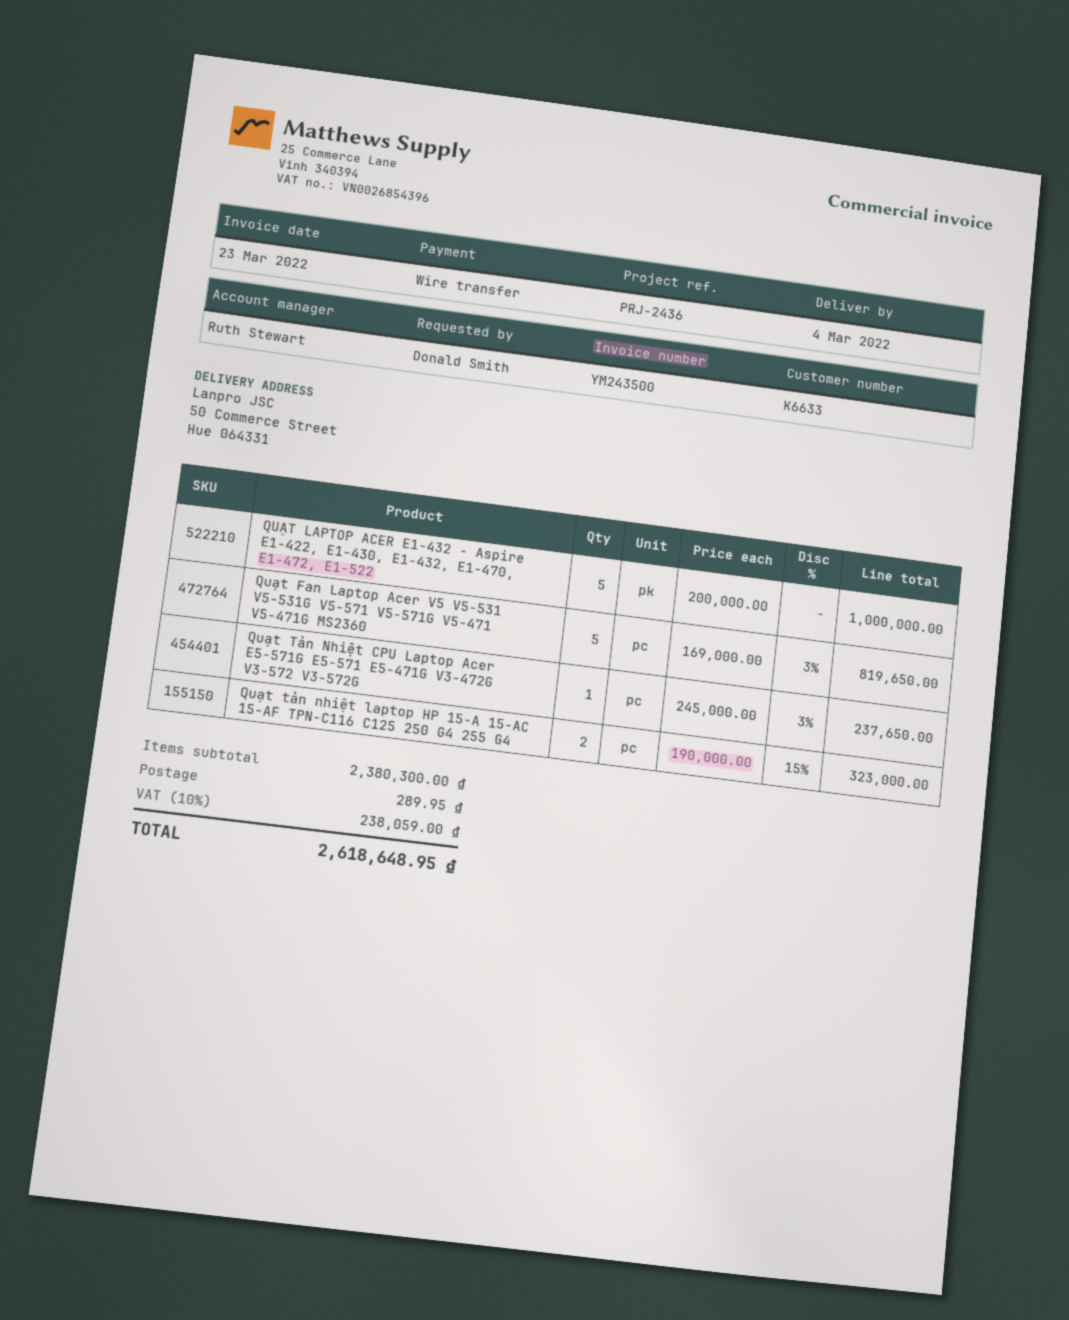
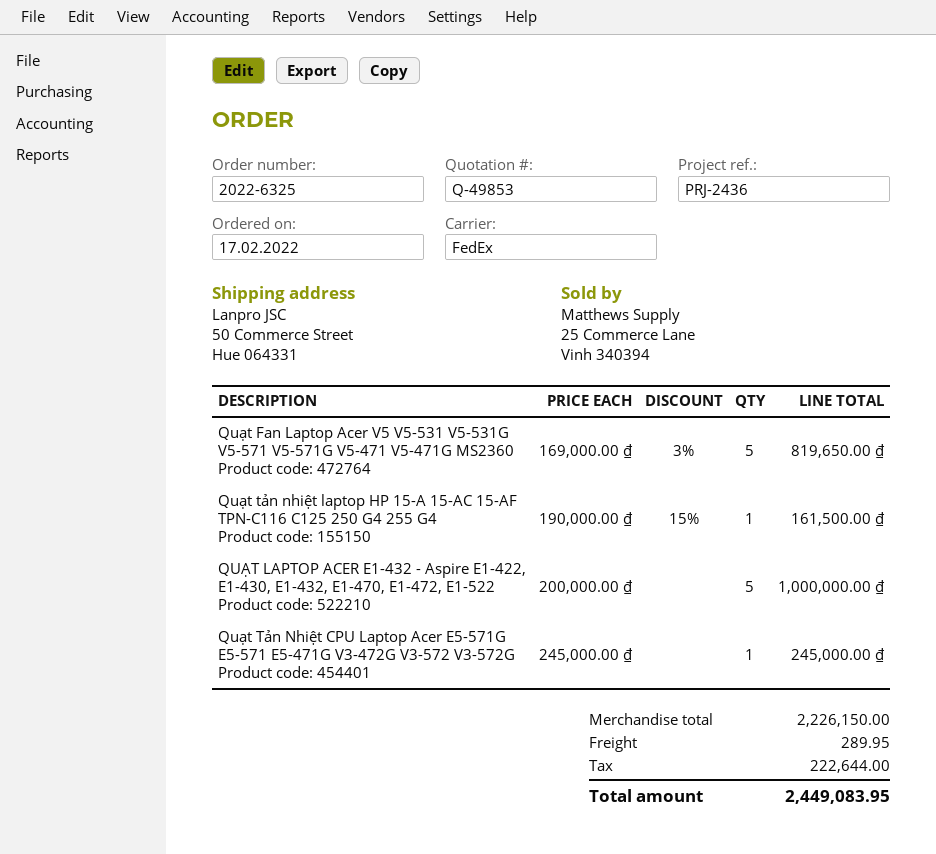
Quạt Tản Nhiệt CPU Laptop Acer E5-571G E5-571 E5-471G V3-472G V3-572 V3-572G: 1 x 245000.00 - 3% = 237650.00 -> 1 x 245000.00 = 245000.00
Quạt tản nhiệt laptop HP 15-A 15-AC 15-AF TPN-C116 C125 250 G4 255 G4: 2 x 190000.00 - 15% = 323000.00 -> 1 x 190000.00 - 15% = 161500.00
subtotal: 2380300.00 -> 2226150.00
tax: 238059.00 -> 222644.00
total: 2618648.95 -> 2449083.95

